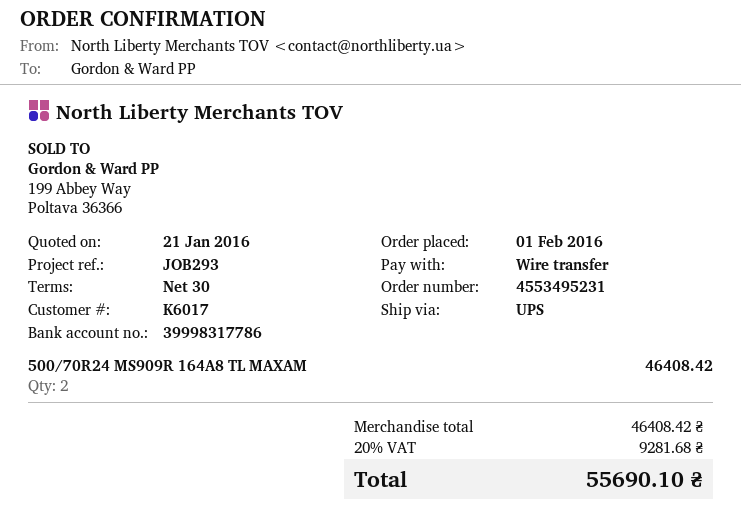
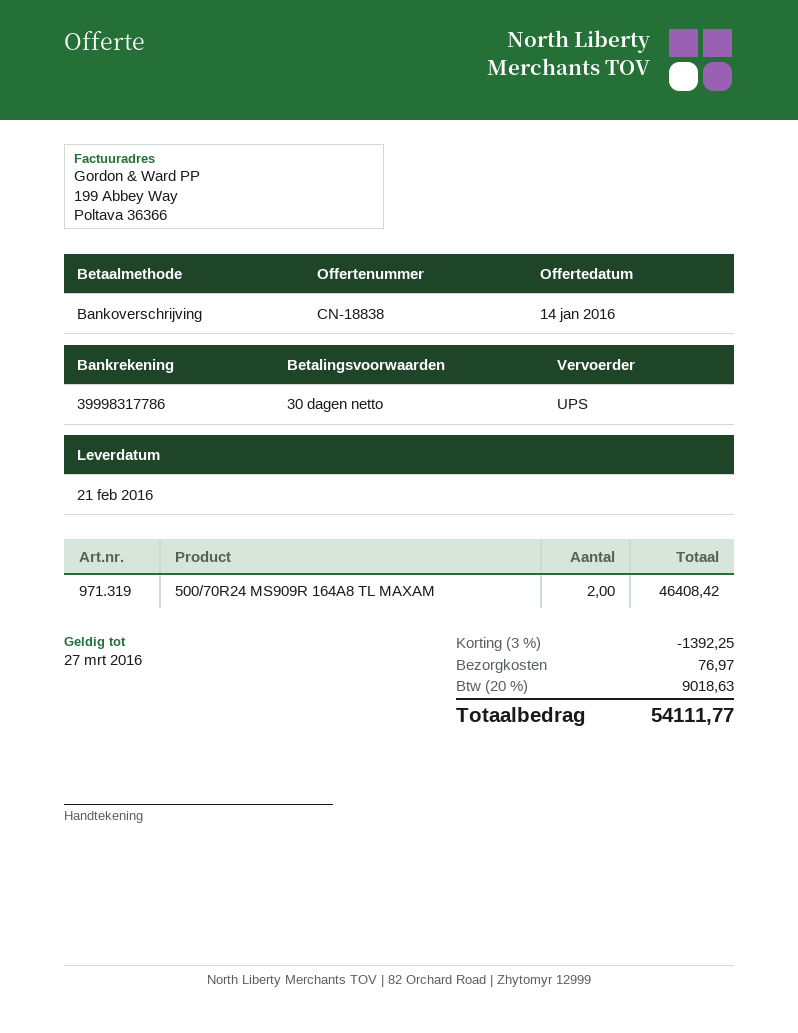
quote date: 2016-01-21 -> 2016-01-14
discount: none -> 3% = 1392.25
shipping: none -> 76.97
tax: 20% = 9281.68 -> 20% = 9018.63
total: 55690.10 -> 54111.77

